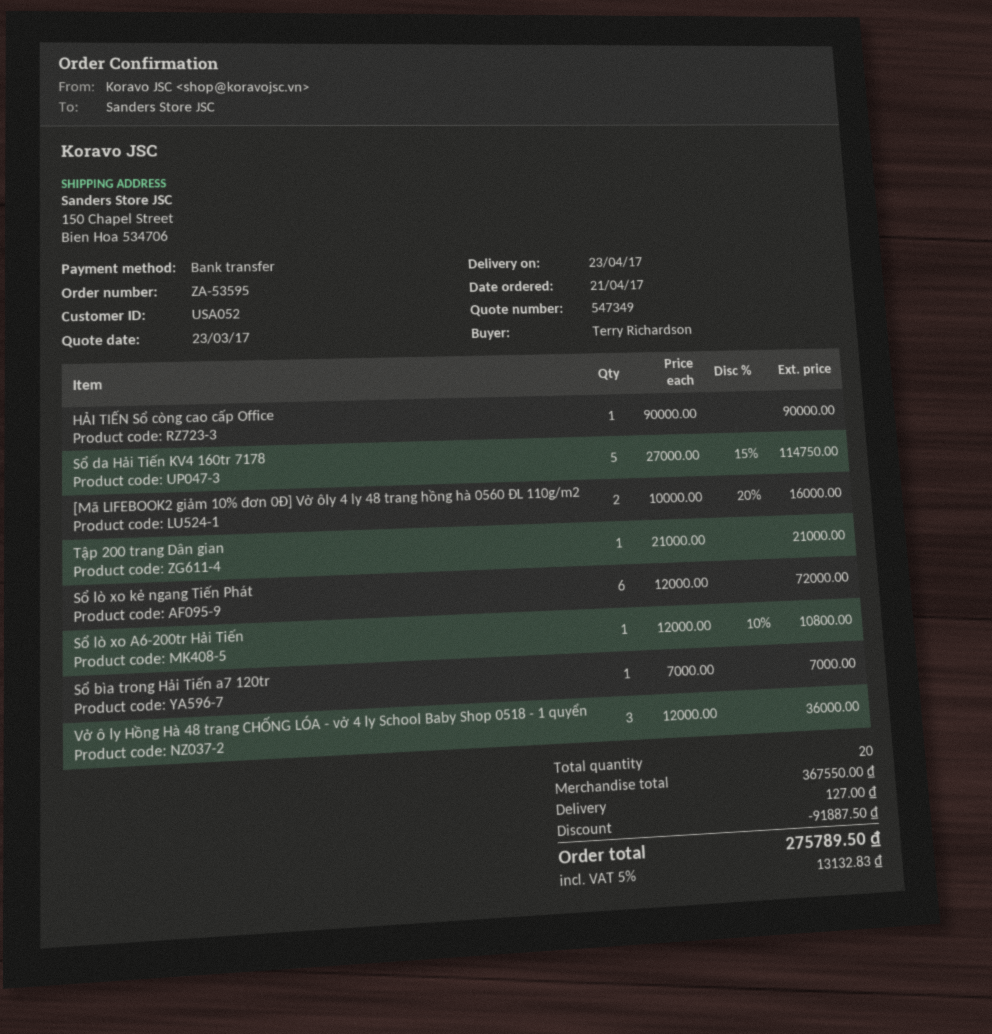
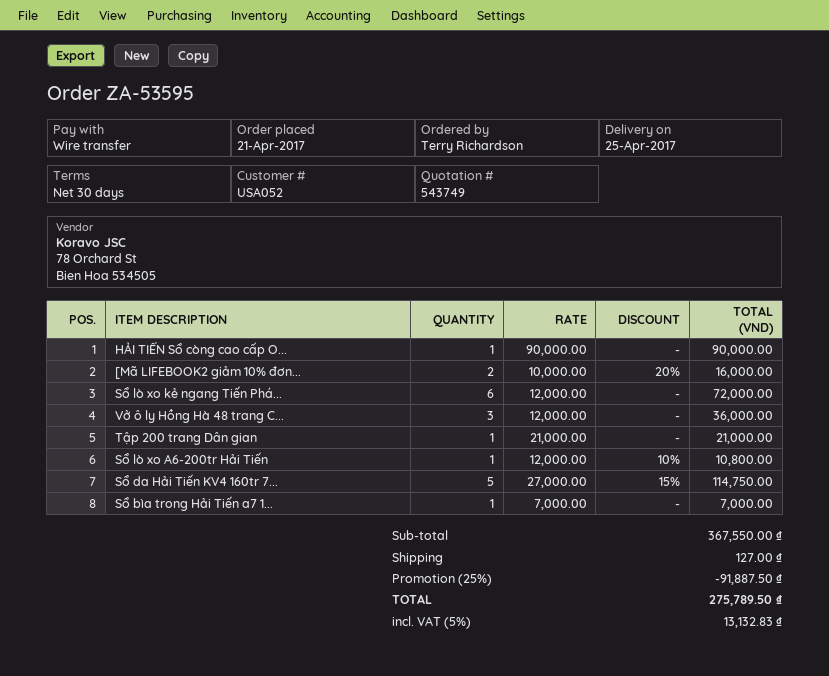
quote number: 547349 -> 543749
delivery date: 2017-04-23 -> 2017-04-25

